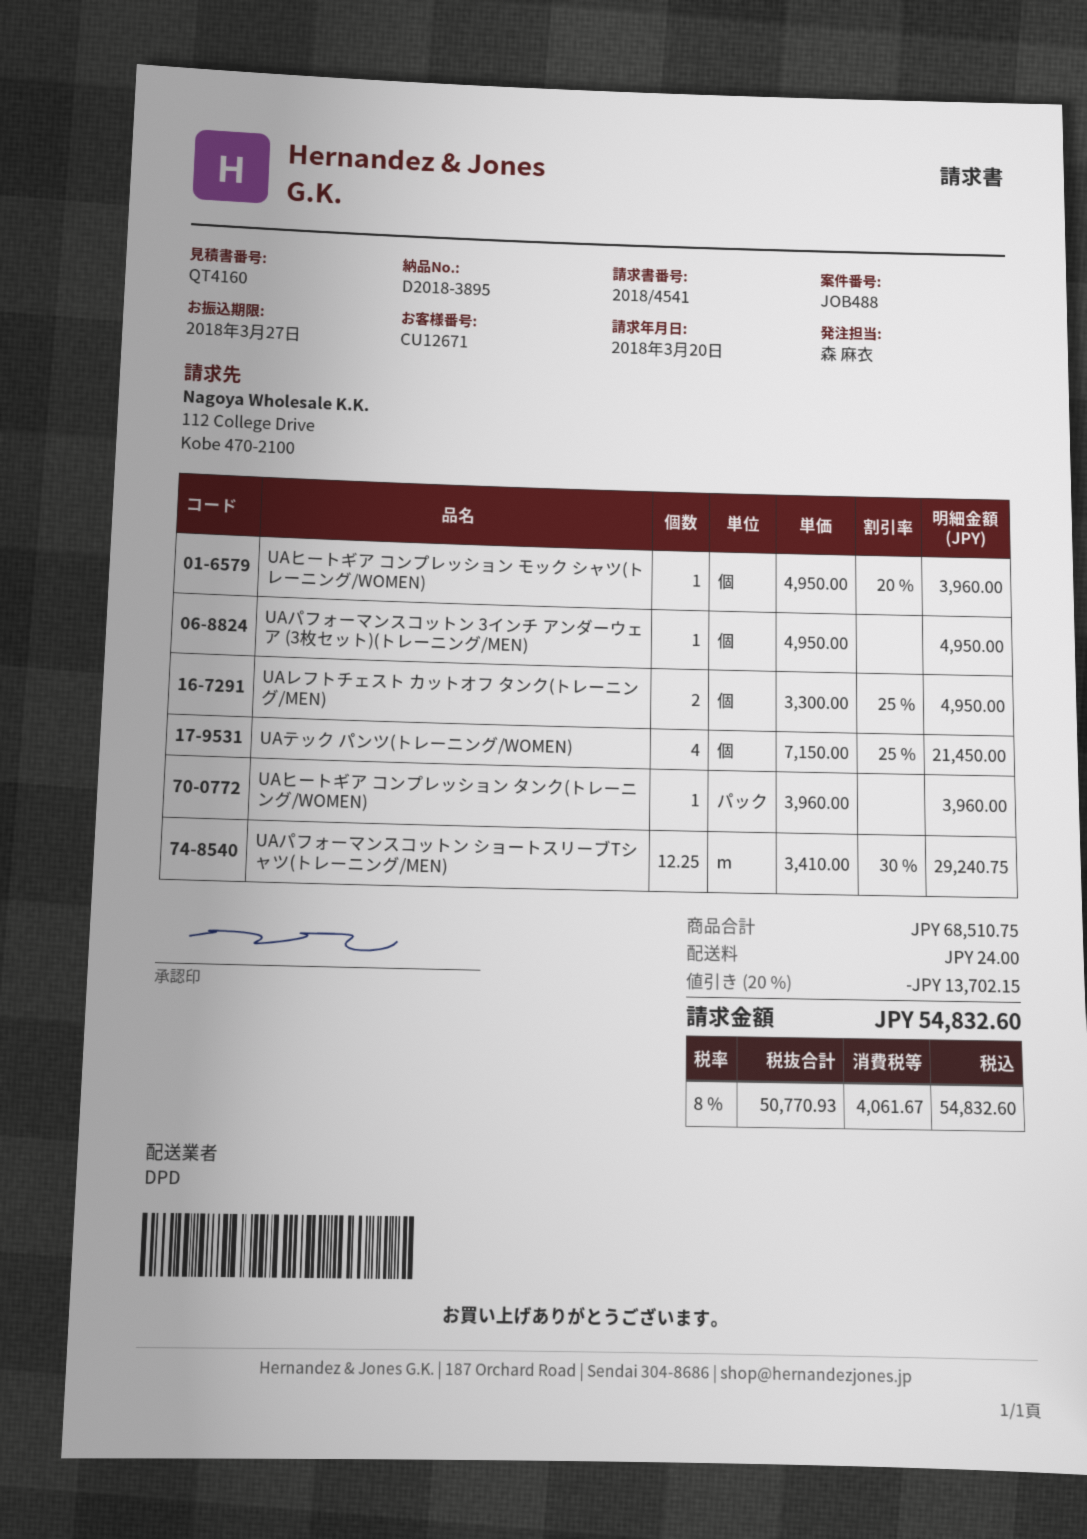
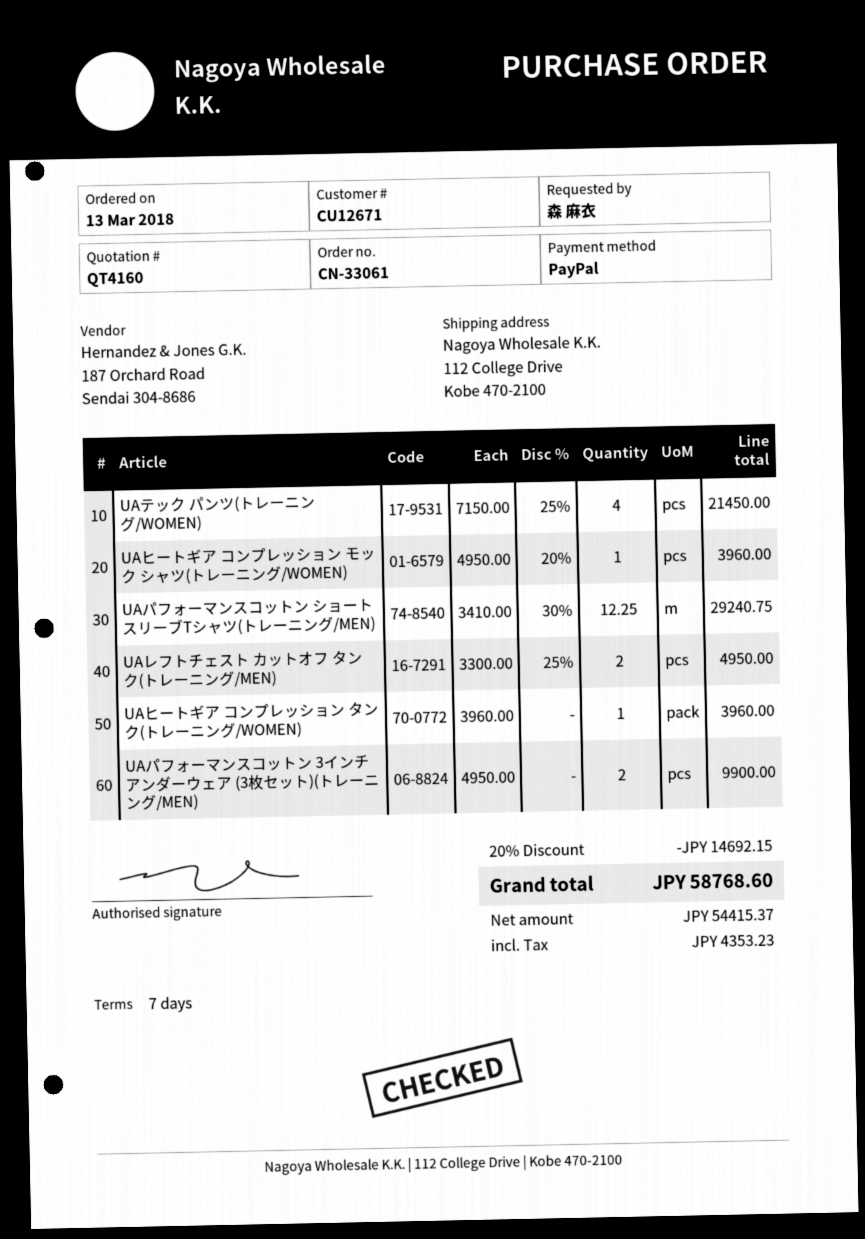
UAパフォーマンスコットン 3インチ アンダーウェア (3枚セット)(トレーニング/MEN): 1 x 4950.00 = 4950.00 -> 2 x 4950.00 = 9900.00
discount: 20% = 13702.15 -> 20% = 14692.15
shipping: 24.00 -> none
net: 50770.93 -> 54415.37
tax: 4061.67 -> 4353.23
total: 54832.60 -> 58768.60

